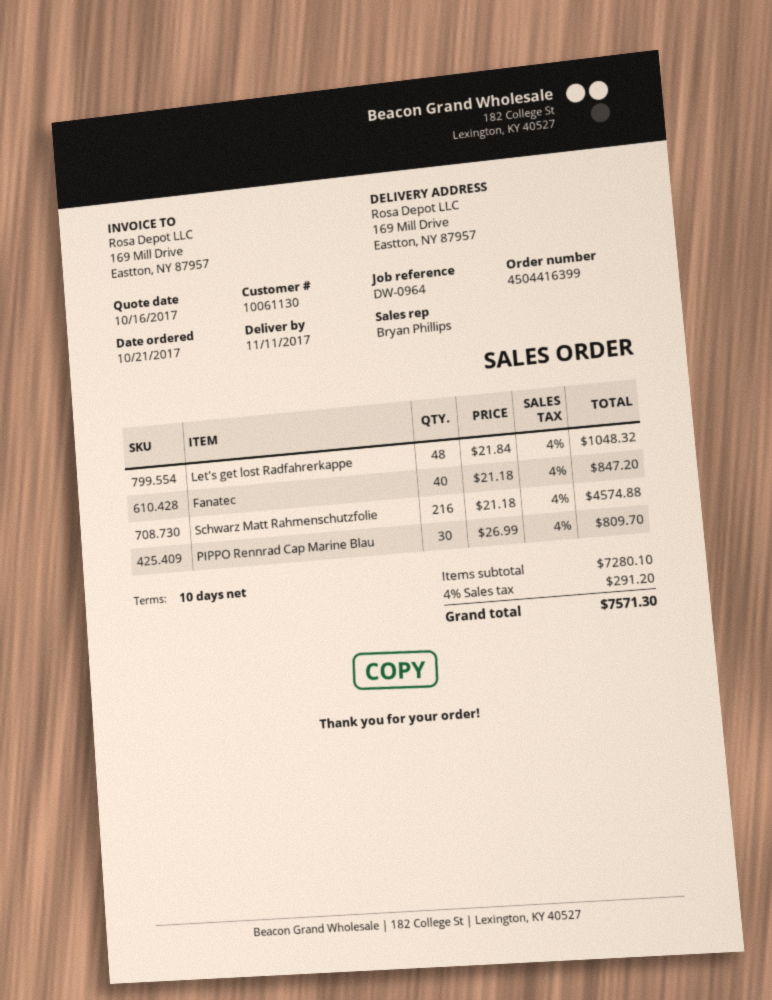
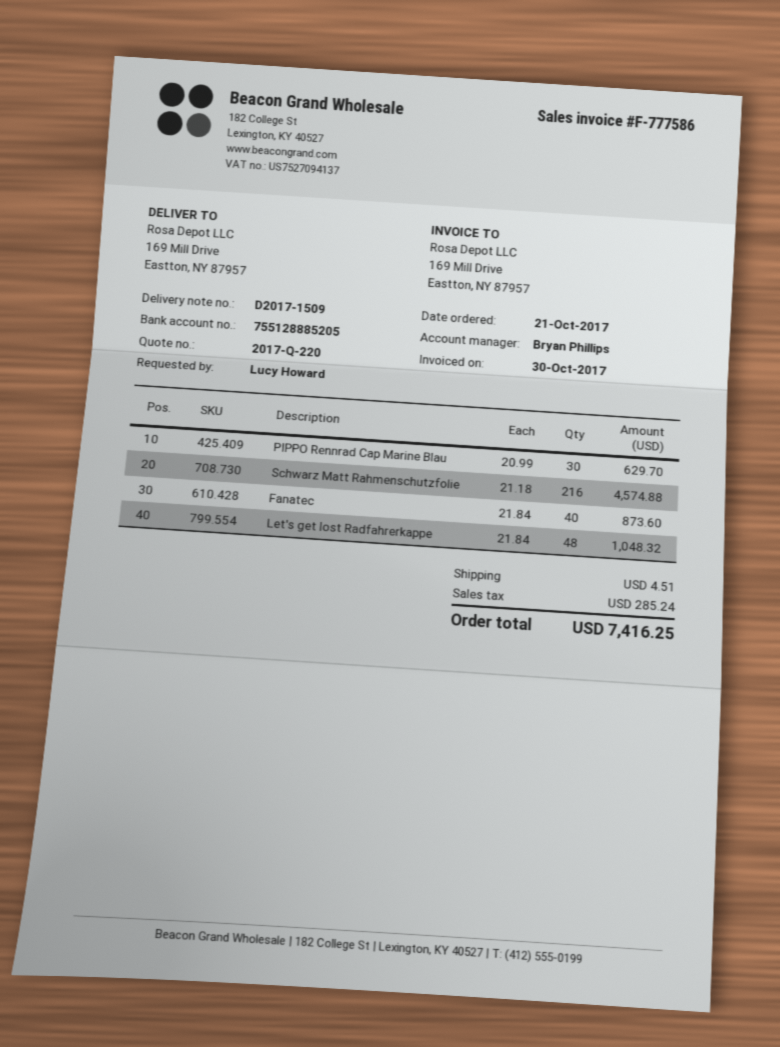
Fanatec: 40 x 21.18 = 847.20 -> 40 x 21.84 = 873.60
PIPPO Rennrad Cap Marine Blau: 30 x 26.99 = 809.70 -> 30 x 20.99 = 629.70
shipping: none -> 4.51
tax: 291.20 -> 285.24
total: 7571.30 -> 7416.25

